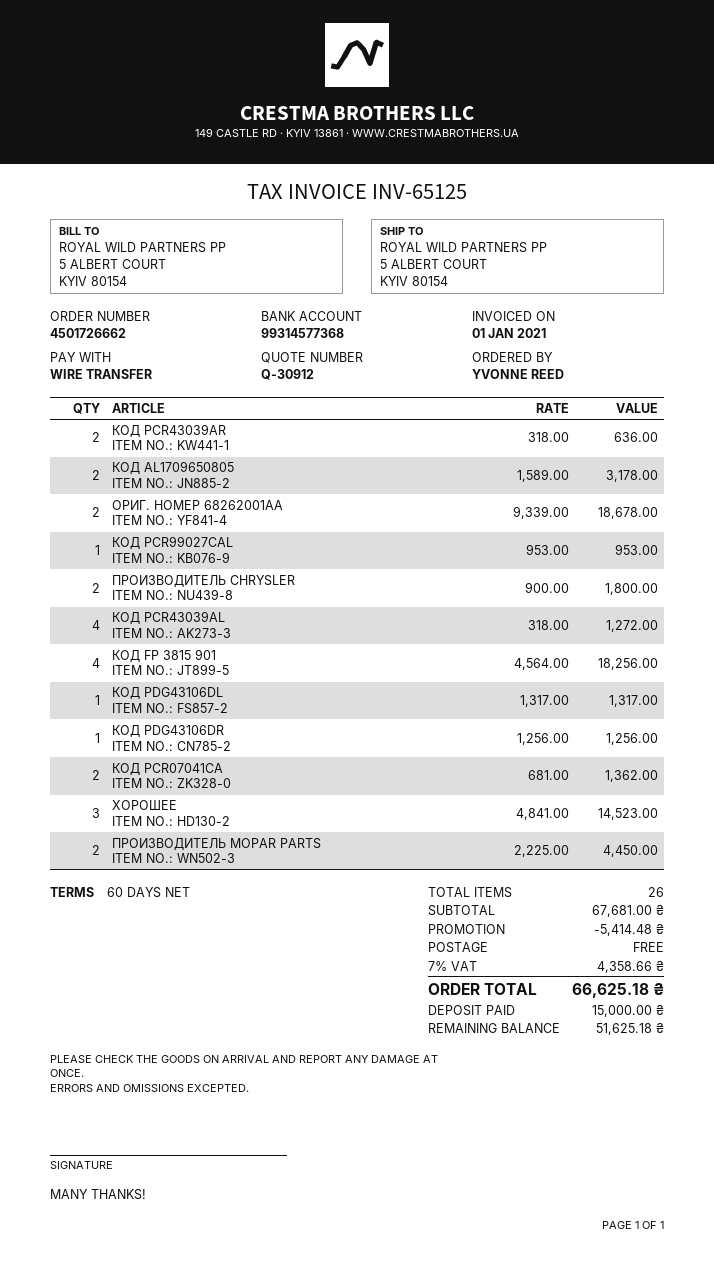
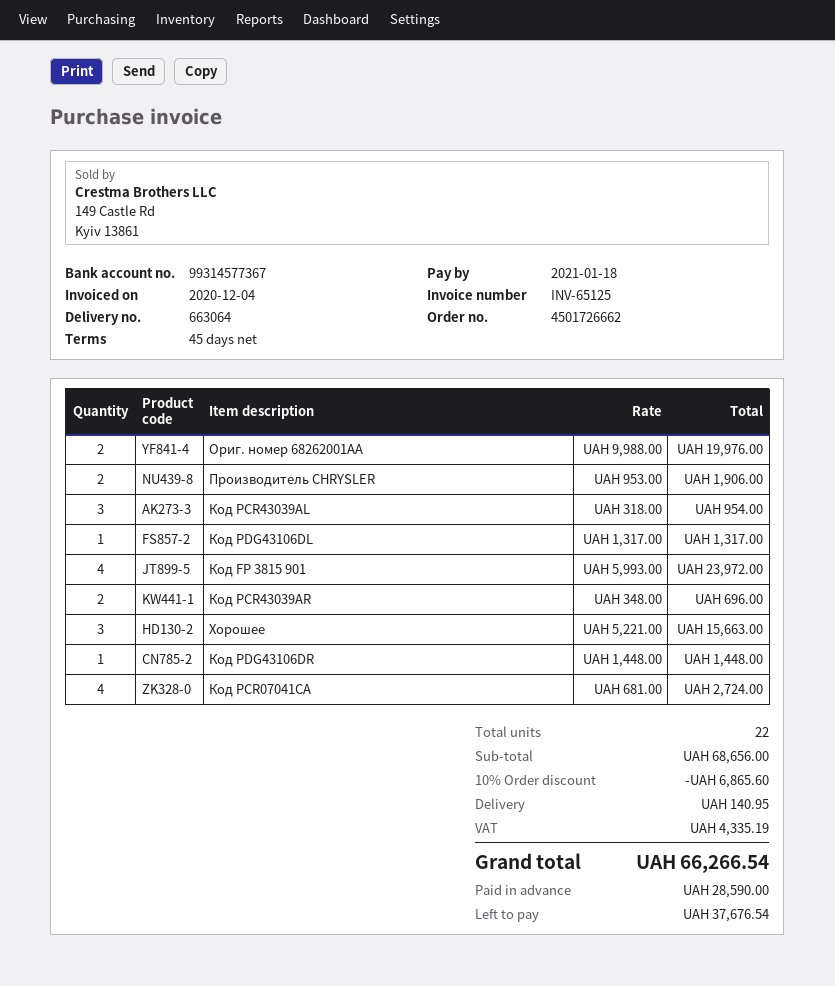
invoice date: 2021-01-01 -> 2020-12-04
payment terms: 60 days -> 45 days
bank account: 99314577368 -> 99314577367
КОД PCR43039AR: 2 x 318.00 = 636.00 -> 2 x 348.00 = 696.00
КОД AL1709650805: 2 x 1589.00 = 3178.00 -> none
ОРИГ. НОМЕР 68262001AA: 2 x 9339.00 = 18678.00 -> 2 x 9988.00 = 19976.00
КОД PCR99027CAL: 1 x 953.00 = 953.00 -> none
ПРОИЗВОДИТЕЛЬ CHRYSLER: 2 x 900.00 = 1800.00 -> 2 x 953.00 = 1906.00
КОД PCR43039AL: 4 x 318.00 = 1272.00 -> 3 x 318.00 = 954.00
КОД FP 3815 901: 4 x 4564.00 = 18256.00 -> 4 x 5993.00 = 23972.00
КОД PDG43106DR: 1 x 1256.00 = 1256.00 -> 1 x 1448.00 = 1448.00
КОД PCR07041CA: 2 x 681.00 = 1362.00 -> 4 x 681.00 = 2724.00
ХОРОШЕЕ: 3 x 4841.00 = 14523.00 -> 3 x 5221.00 = 15663.00
ПРОИЗВОДИТЕЛЬ MOPAR PARTS: 2 x 2225.00 = 4450.00 -> none
total quantity: 26 -> 22
subtotal: 67681.00 -> 68656.00
discount: 5414.48 -> 6865.60
shipping: 0.00 -> 140.95
tax: 4358.66 -> 4335.19
total: 66625.18 -> 66266.54
deposit: 15000.00 -> 28590.00
balance: 51625.18 -> 37676.54

